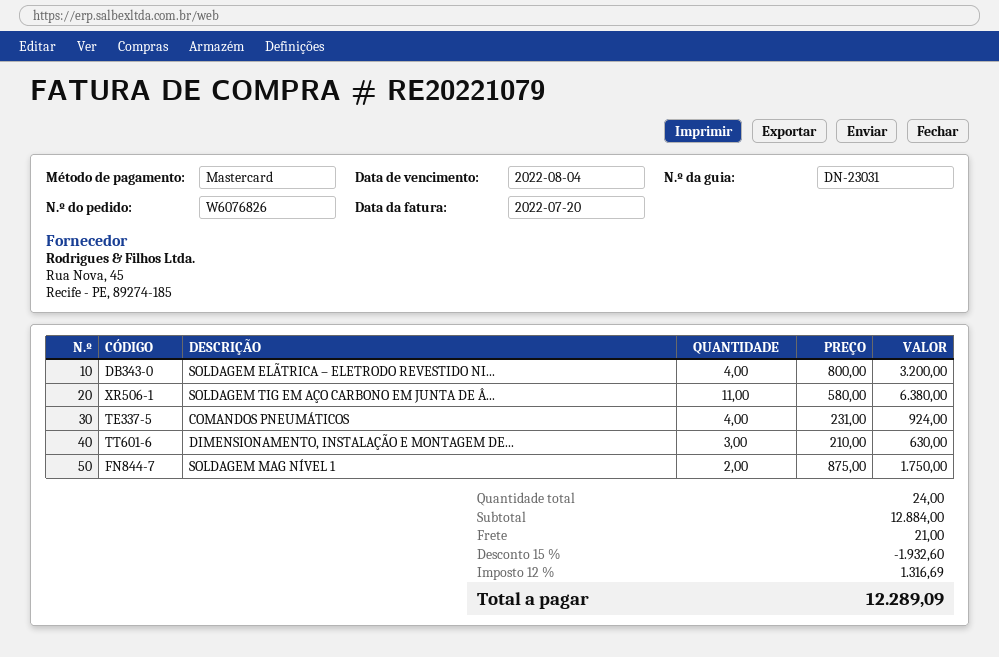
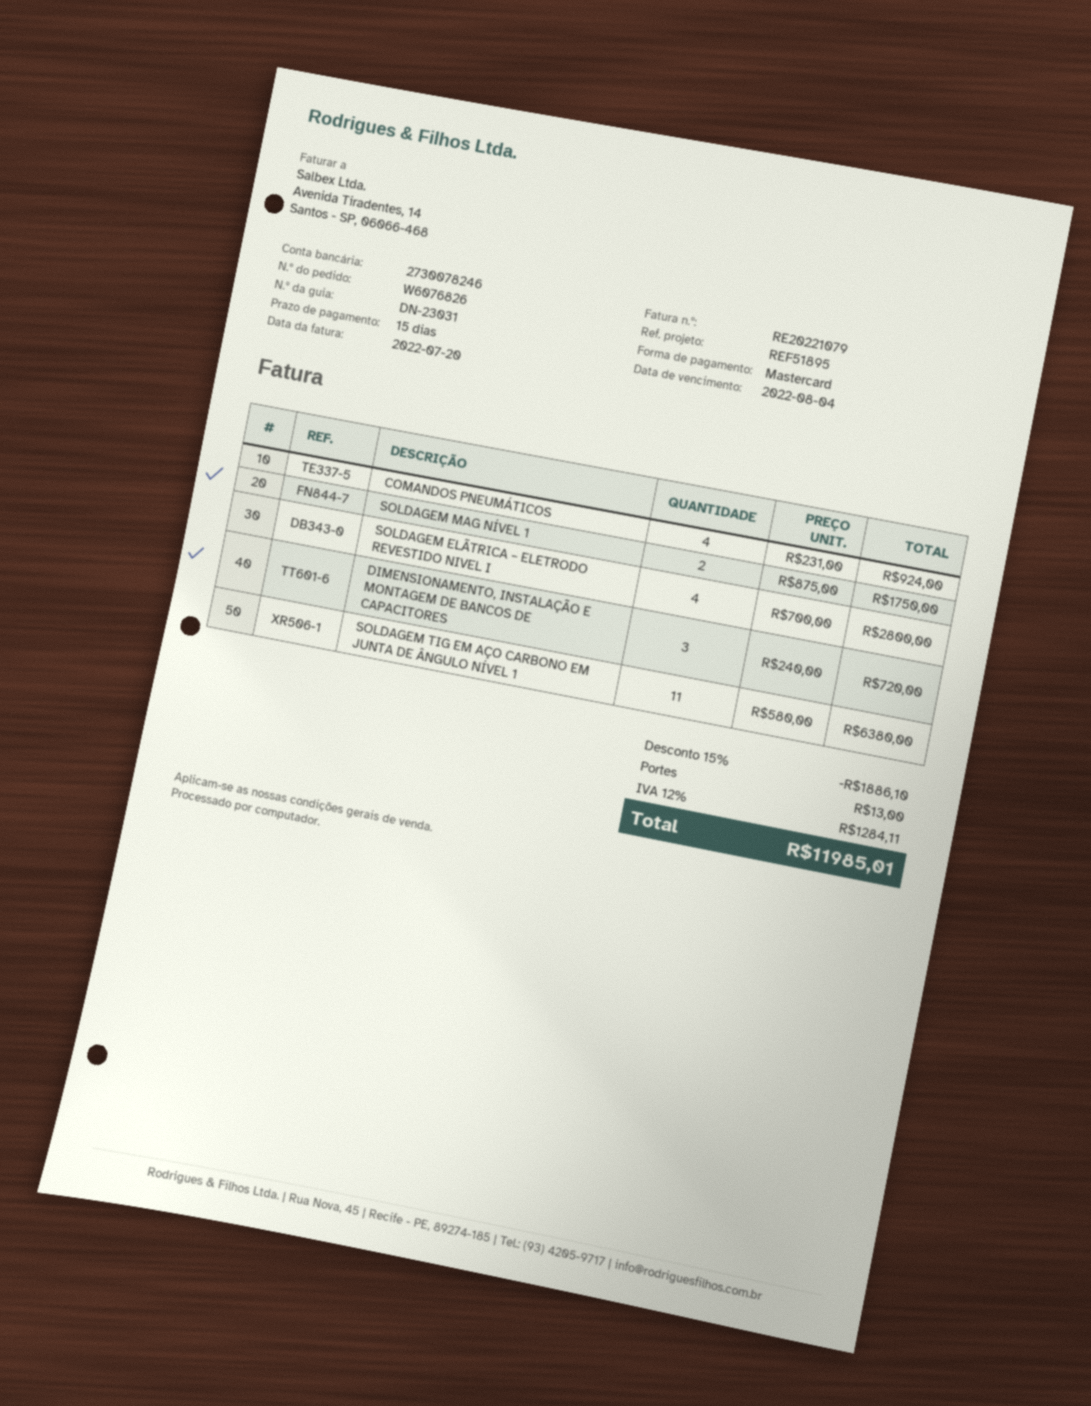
SOLDAGEM ELÃTRICA – ELETRODO REVESTIDO NI...: 4 x 800.00 = 3200.00 -> 4 x 700.00 = 2800.00
DIMENSIONAMENTO, INSTALAÇÃO E MONTAGEM DE...: 3 x 210.00 = 630.00 -> 3 x 240.00 = 720.00
discount: 15% = 1932.60 -> 15% = 1886.10
shipping: 21.00 -> 13.00
tax: 12% = 1316.69 -> 12% = 1284.11
total: 12289.09 -> 11985.01

